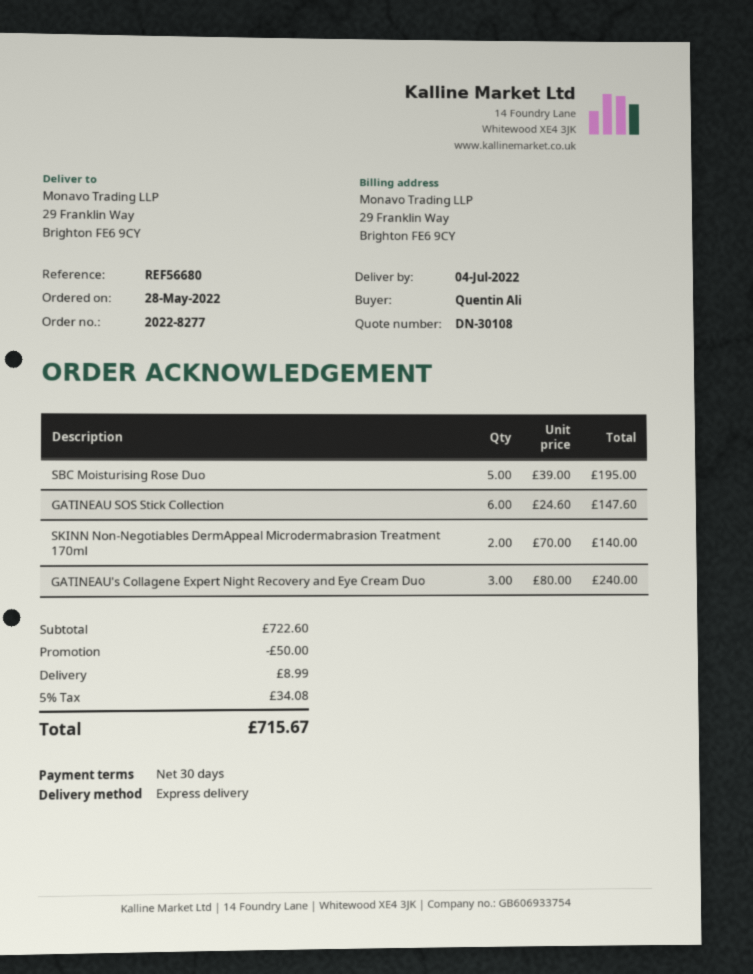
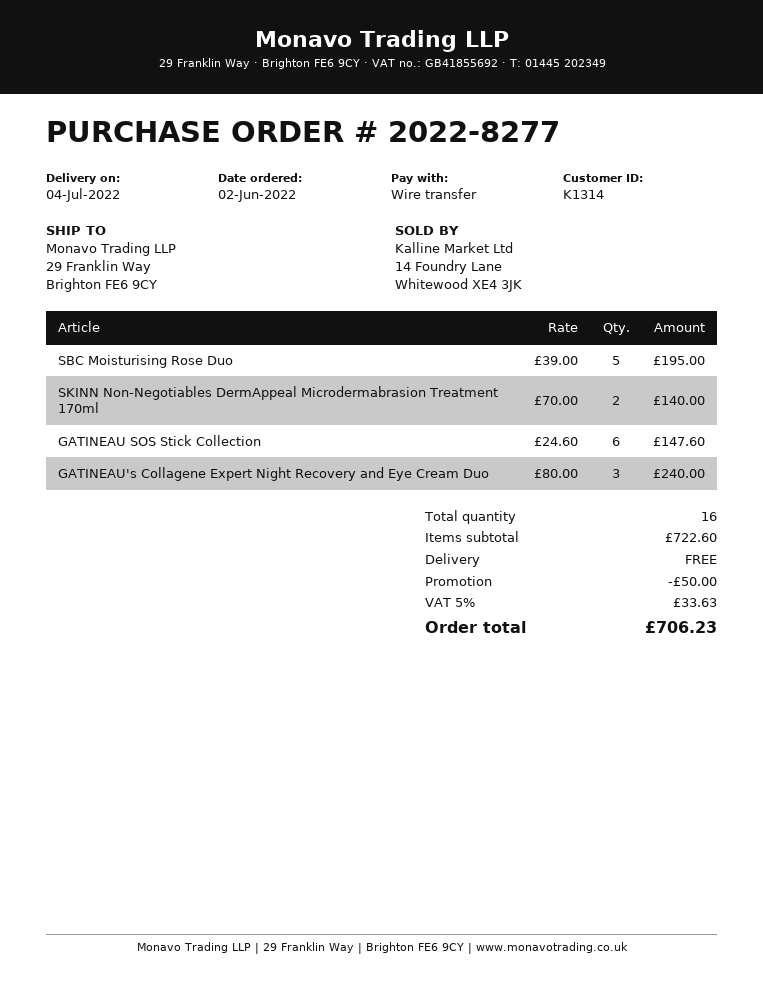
order date: 2022-05-28 -> 2022-06-02
shipping: 8.99 -> 0.00
tax: 5% = 34.08 -> 5% = 33.63
total: 715.67 -> 706.23

